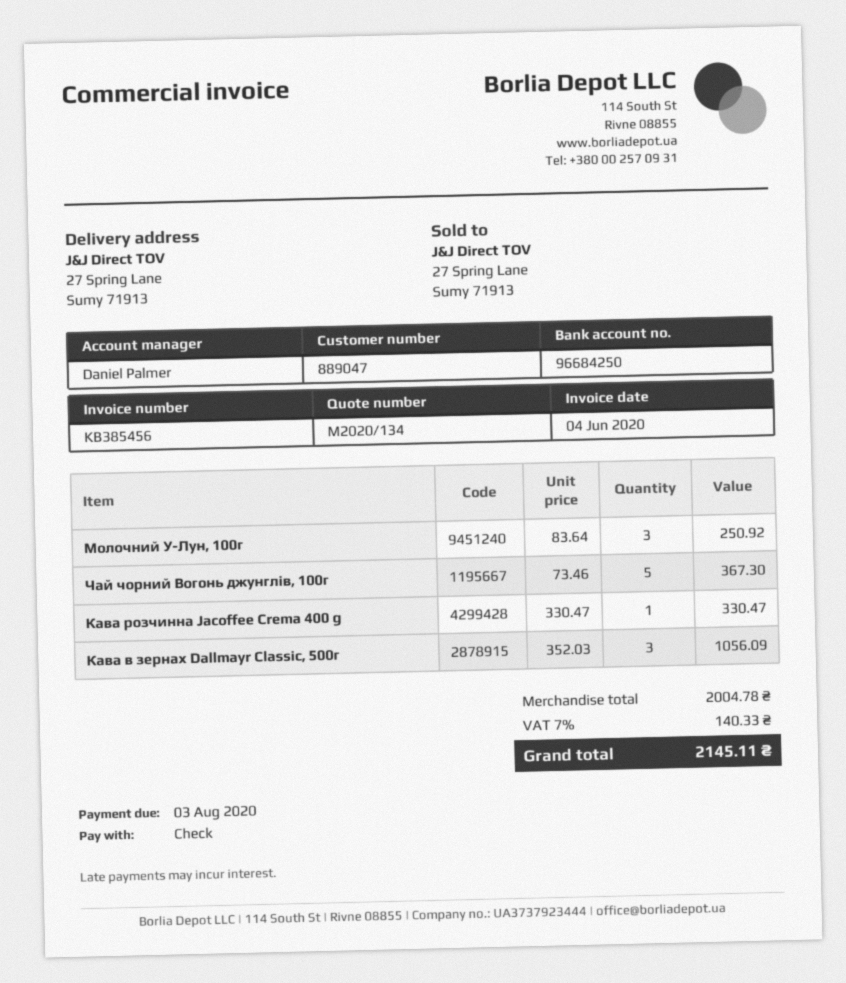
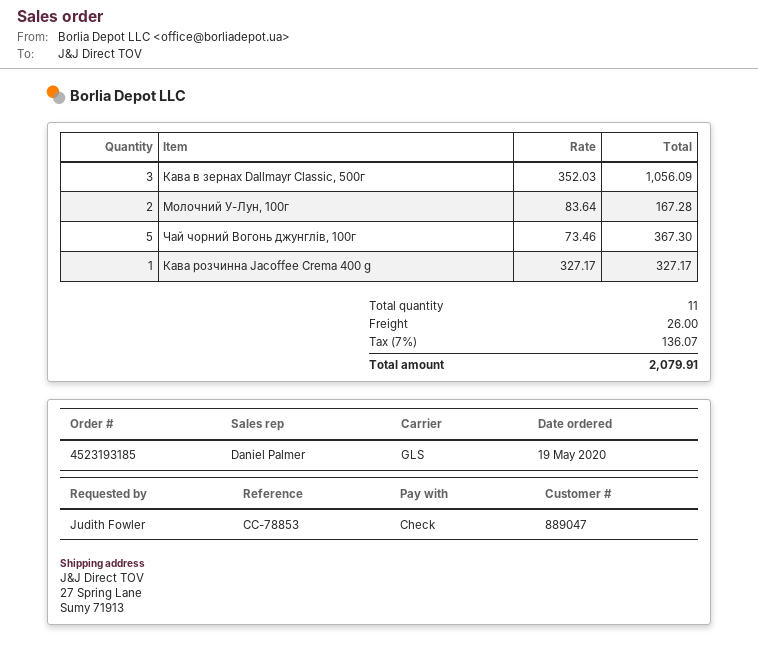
Молочний У-Лун, 100г: 3 x 83.64 = 250.92 -> 2 x 83.64 = 167.28
Кава розчинна Jacoffee Crema 400 g: 1 x 330.47 = 330.47 -> 1 x 327.17 = 327.17
shipping: none -> 26.00
tax: 7% = 140.33 -> 7% = 136.07
total: 2145.11 -> 2079.91

